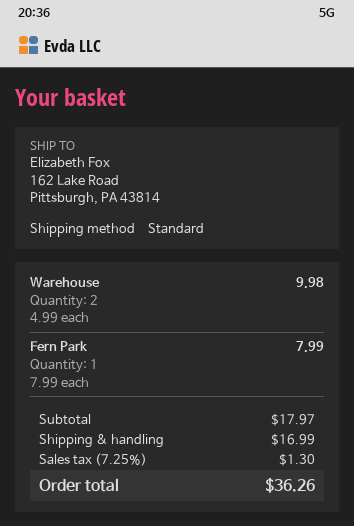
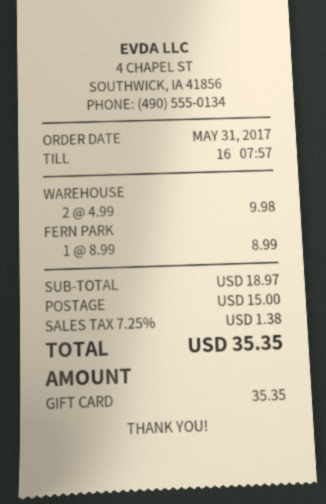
Fern Park: 1 x 7.99 = 7.99 -> 1 x 8.99 = 8.99
subtotal: 17.97 -> 18.97
shipping: 16.99 -> 15.00
tax: 7.25% = 1.30 -> 7.25% = 1.38
total: 36.26 -> 35.35

